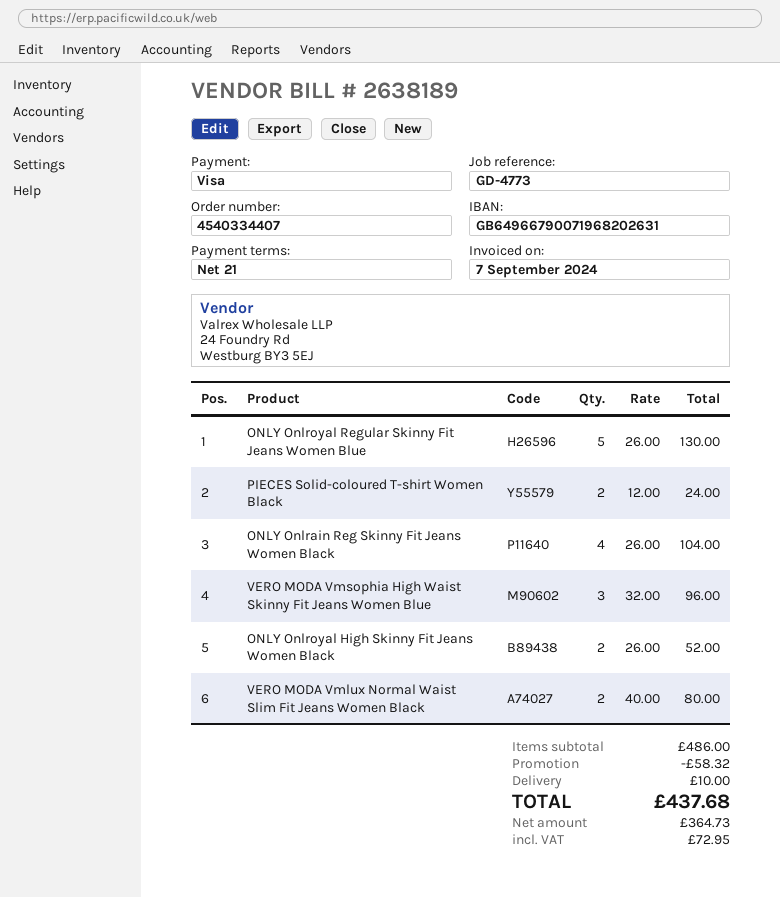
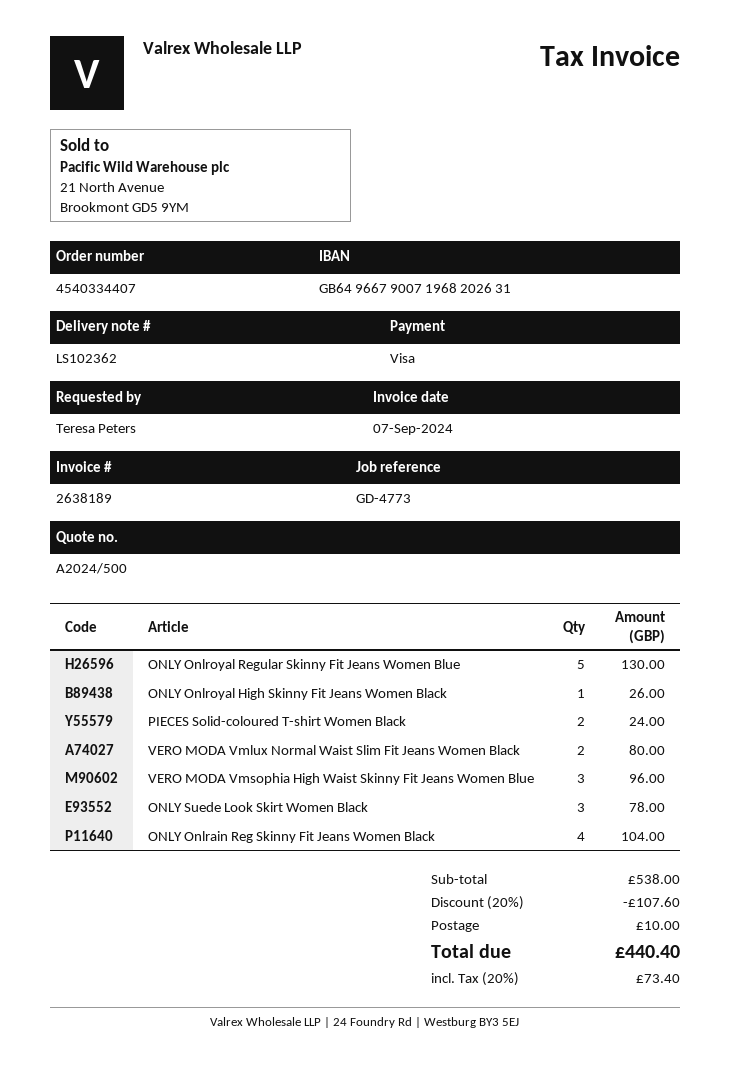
ONLY Onlroyal High Skinny Fit Jeans Women Black: 2 for 52.00 -> 1 for 26.00
ONLY Suede Look Skirt Women Black: none -> 3 for 78.00
subtotal: 486.00 -> 538.00
discount: 58.32 -> 107.60
tax: 72.95 -> 73.40
total: 437.68 -> 440.40

